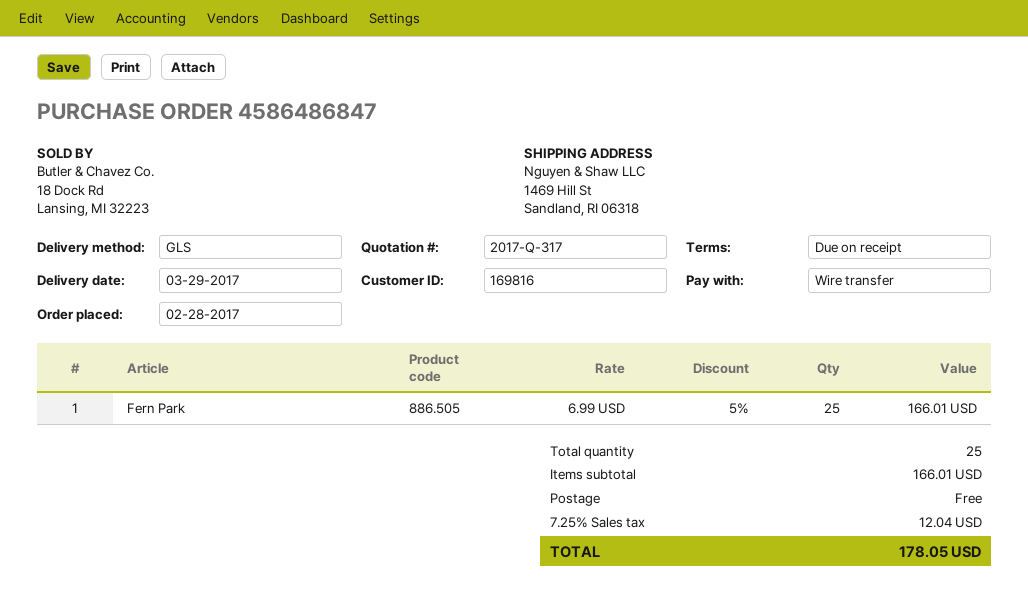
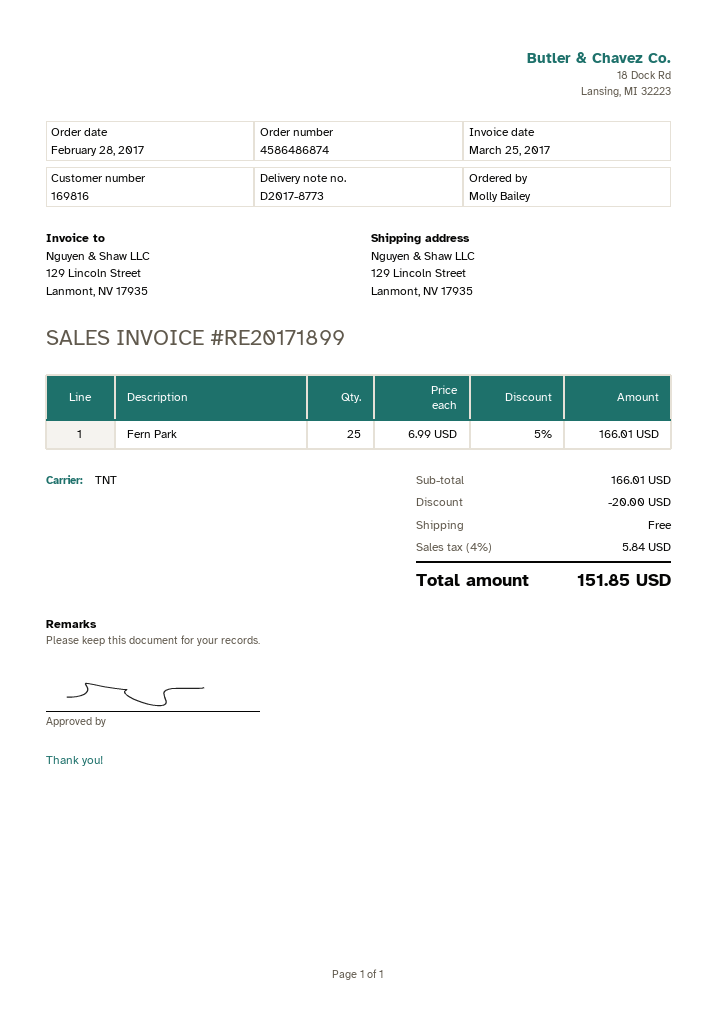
order number: 4586486847 -> 4586486874
shipping method: GLS -> TNT
ship to: 1469 Hill St, Sandland, RI 06318 -> 129 Lincoln Street, Lanmont, NV 17935
discount: none -> 20.00
tax: 7.25% = 12.04 -> 4% = 5.84
total: 178.05 -> 151.85

